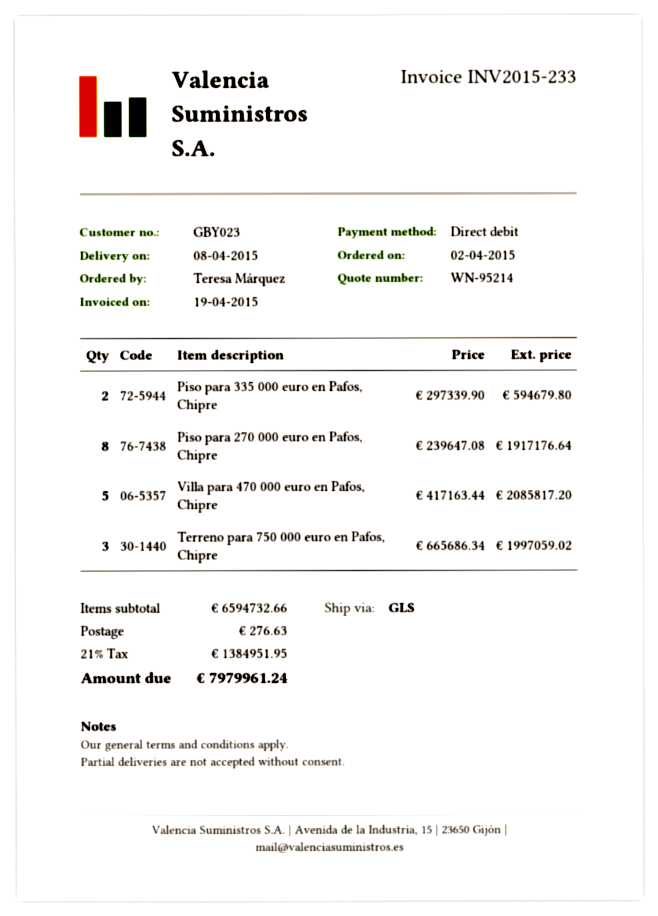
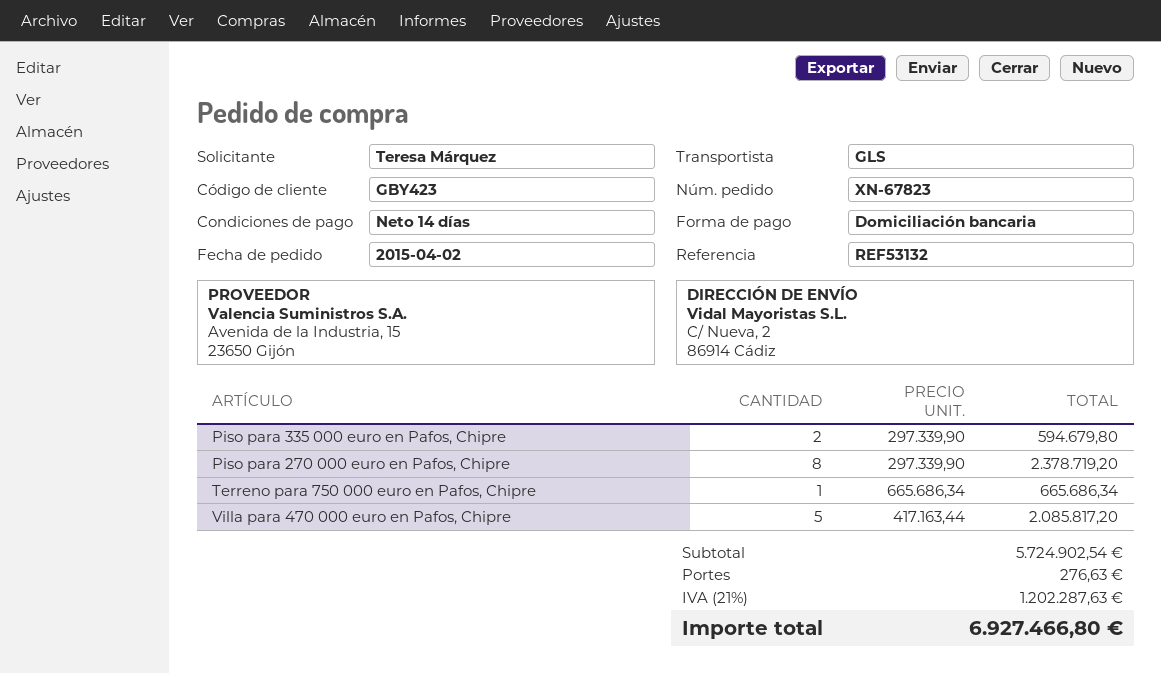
customer number: GBY023 -> GBY423
Piso para 270 000 euro en Pafos, Chipre: 8 x 239647.08 = 1917176.64 -> 8 x 297339.90 = 2378719.20
Terreno para 750 000 euro en Pafos, Chipre: 3 x 665686.34 = 1997059.02 -> 1 x 665686.34 = 665686.34
subtotal: 6594732.66 -> 5724902.54
tax: 21% = 1384951.95 -> 21% = 1202287.63
total: 7979961.24 -> 6927466.80

